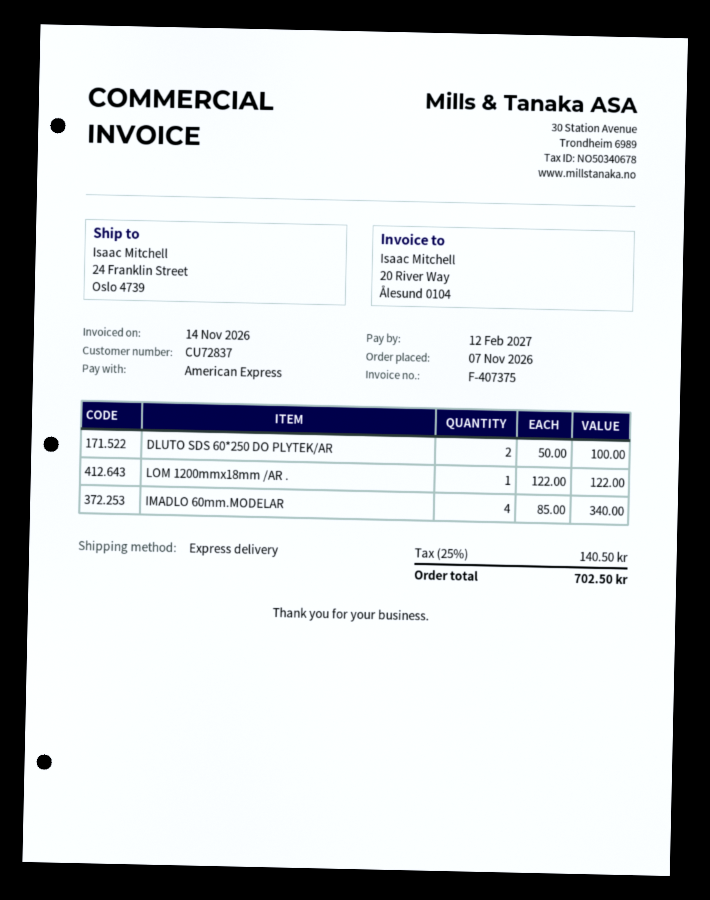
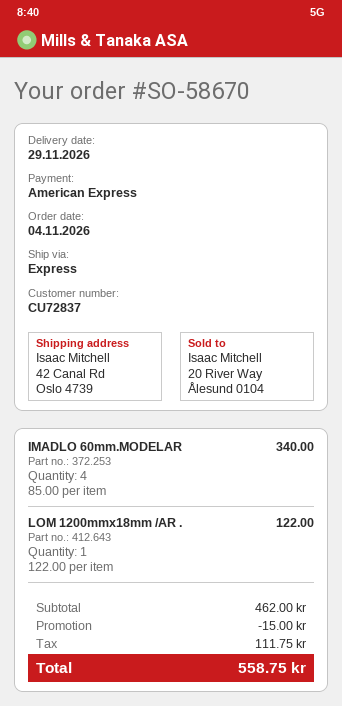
order date: 2026-11-07 -> 2026-11-04
ship to: 24 Franklin Street, Oslo 4739 -> 42 Canal Rd, Oslo 4739
DLUTO SDS 60*250 DO PLYTEK/AR: 2 x 50.00 = 100.00 -> none
discount: none -> 15.00
tax: 140.50 -> 111.75
total: 702.50 -> 558.75

